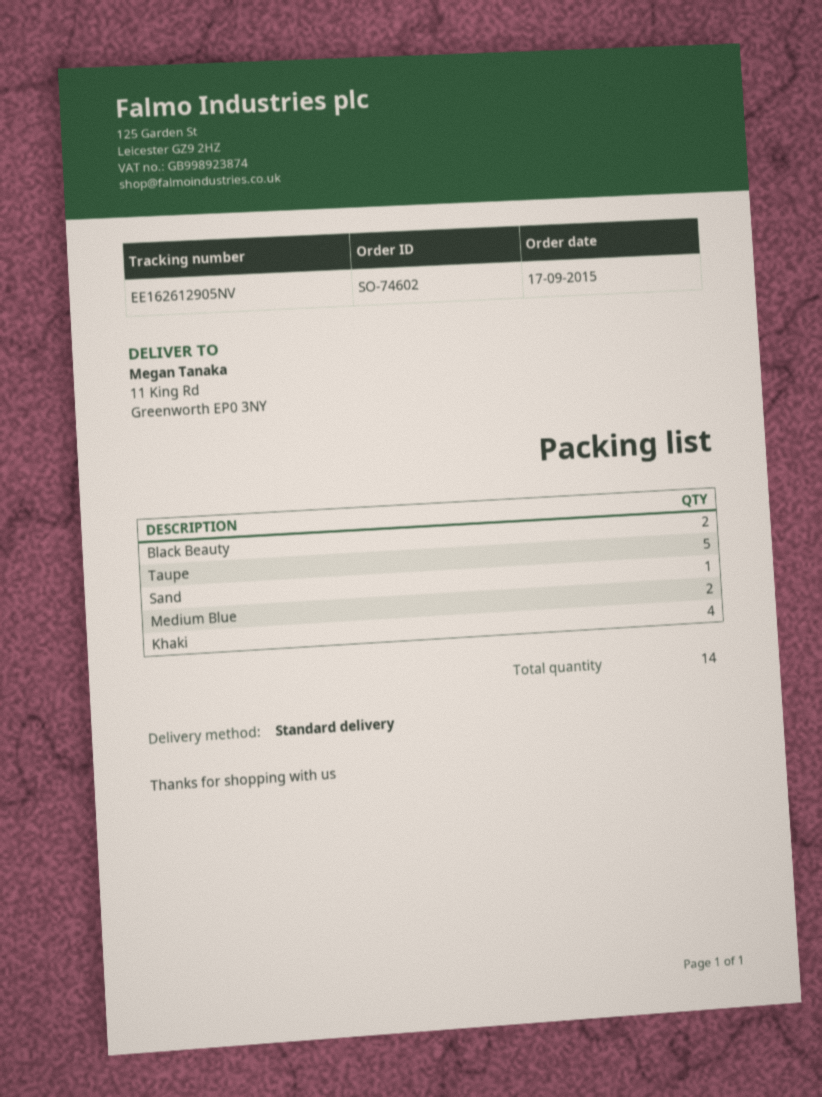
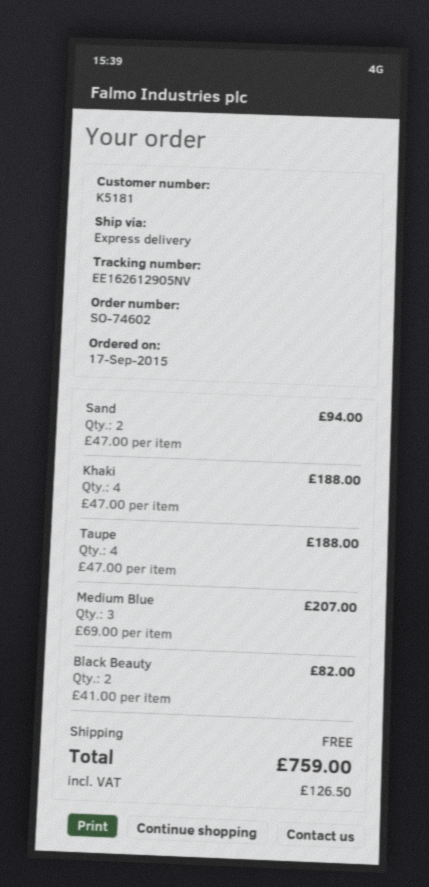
shipping method: standard -> express
Taupe: 5 -> 4
Sand: 1 -> 2
Medium Blue: 2 -> 3

